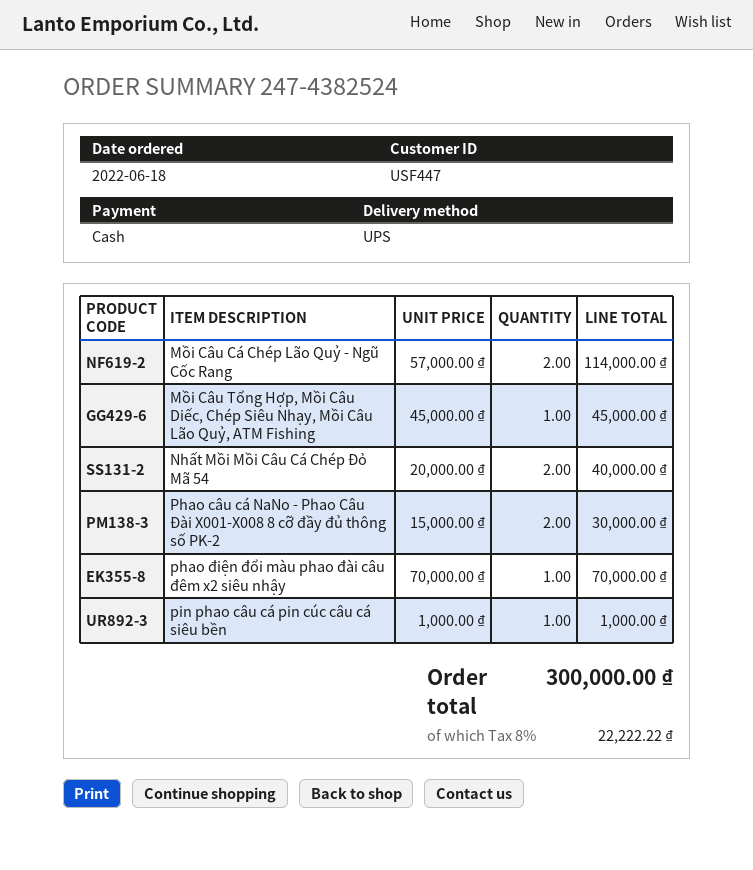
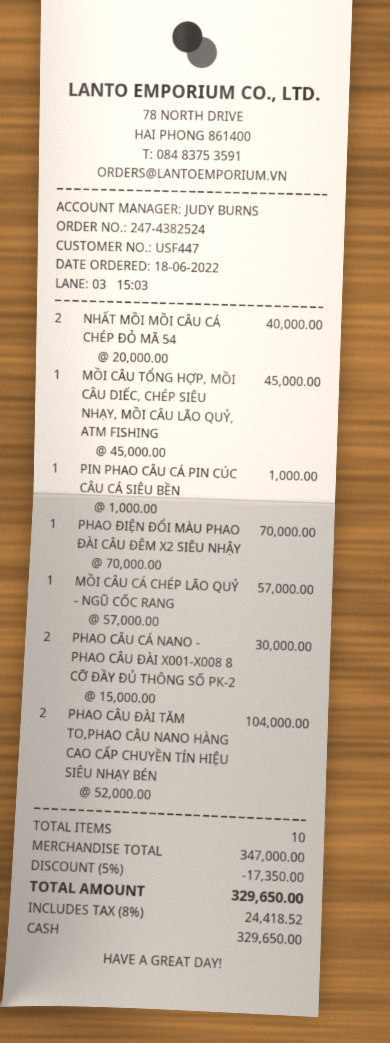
Mồi Câu Cá Chép Lão Quỷ - Ngũ Cốc Rang: 2 x 57000.00 = 114000.00 -> 1 x 57000.00 = 57000.00
PHAO CÂU ĐÀI TĂM TO,PHAO CÂU NANO HÀNG CAO CẤP CHUYỀN TÍN HIỆU SIÊU NHẠY BÉN: none -> 2 x 52000.00 = 104000.00
discount: none -> 5% = 17350.00
tax: 8% = 22222.22 -> 8% = 24418.52
total: 300000.00 -> 329650.00

